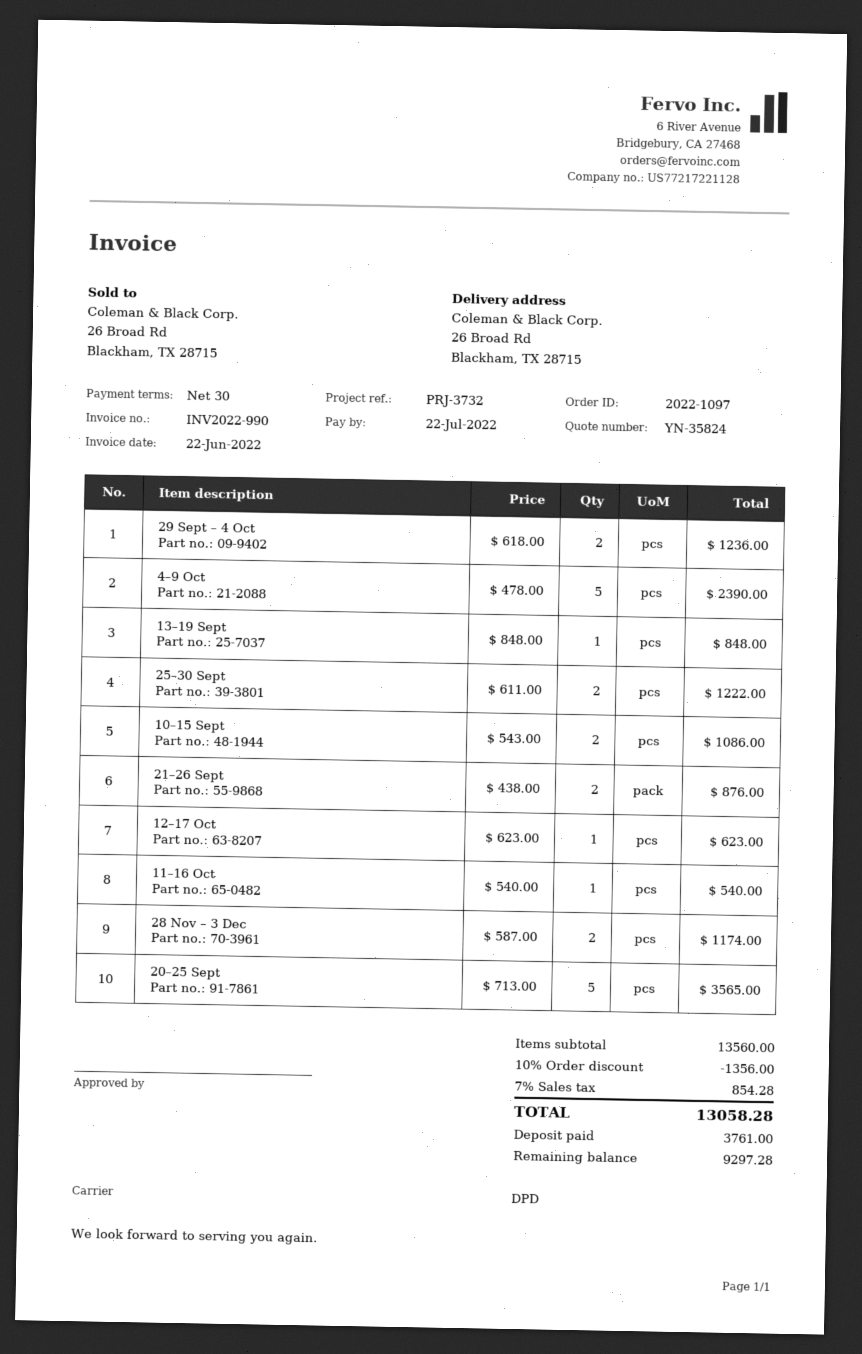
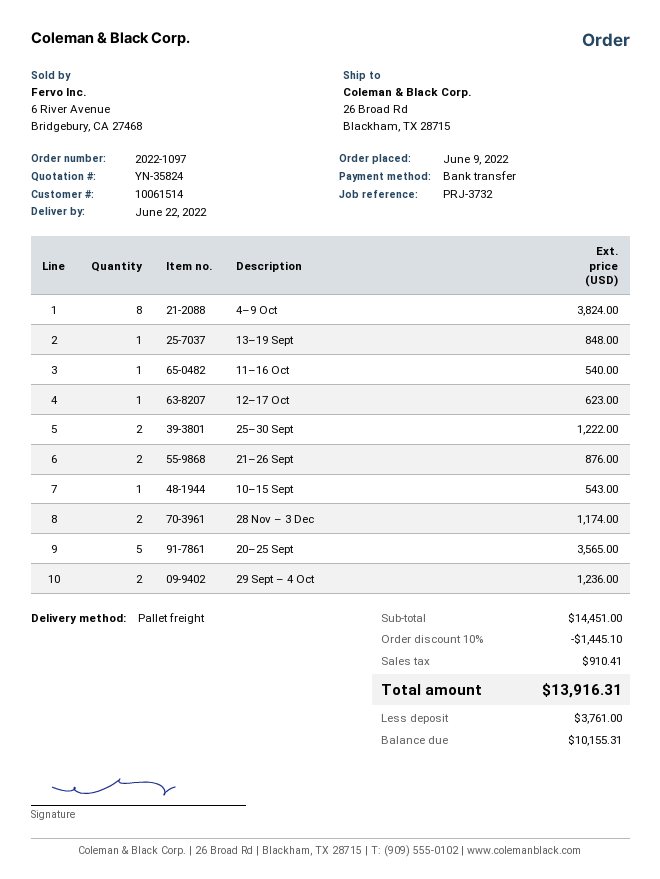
shipping method: DPD -> pallet freight
4–9 Oct: 5 for 2390.00 -> 8 for 3824.00
10–15 Sept: 2 for 1086.00 -> 1 for 543.00
subtotal: 13560.00 -> 14451.00
discount: 10% = 1356.00 -> 10% = 1445.10
tax: 854.28 -> 910.41
total: 13058.28 -> 13916.31
balance: 9297.28 -> 10155.31

